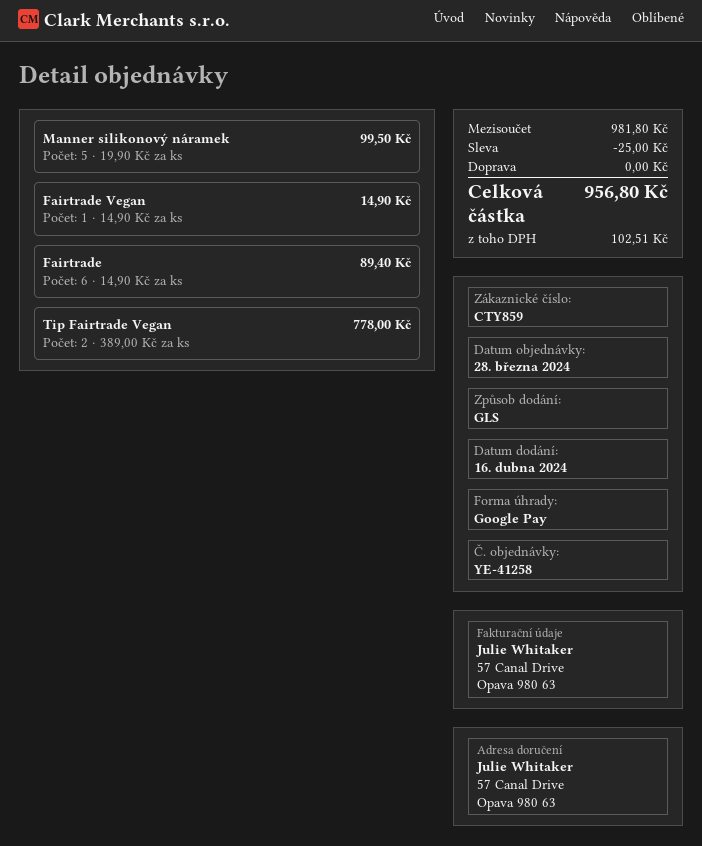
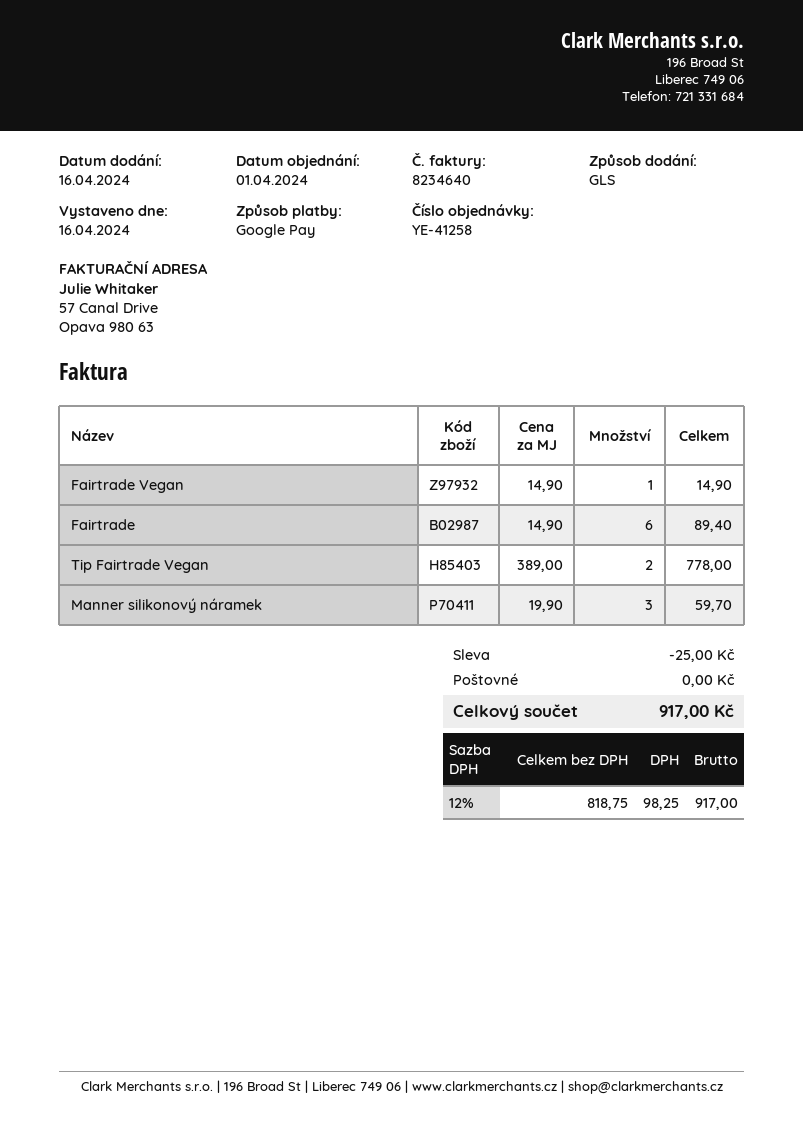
order date: 2024-03-28 -> 2024-04-01
Manner silikonový náramek: 5 x 19.90 = 99.50 -> 3 x 19.90 = 59.70
tax: 102.51 -> 98.25
total: 956.80 -> 917.00

